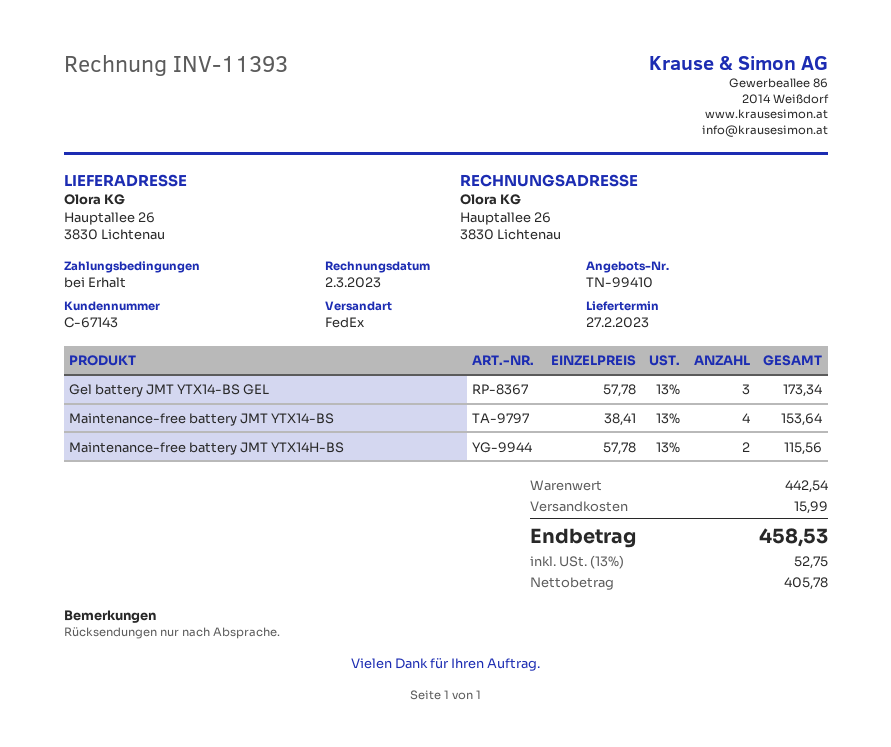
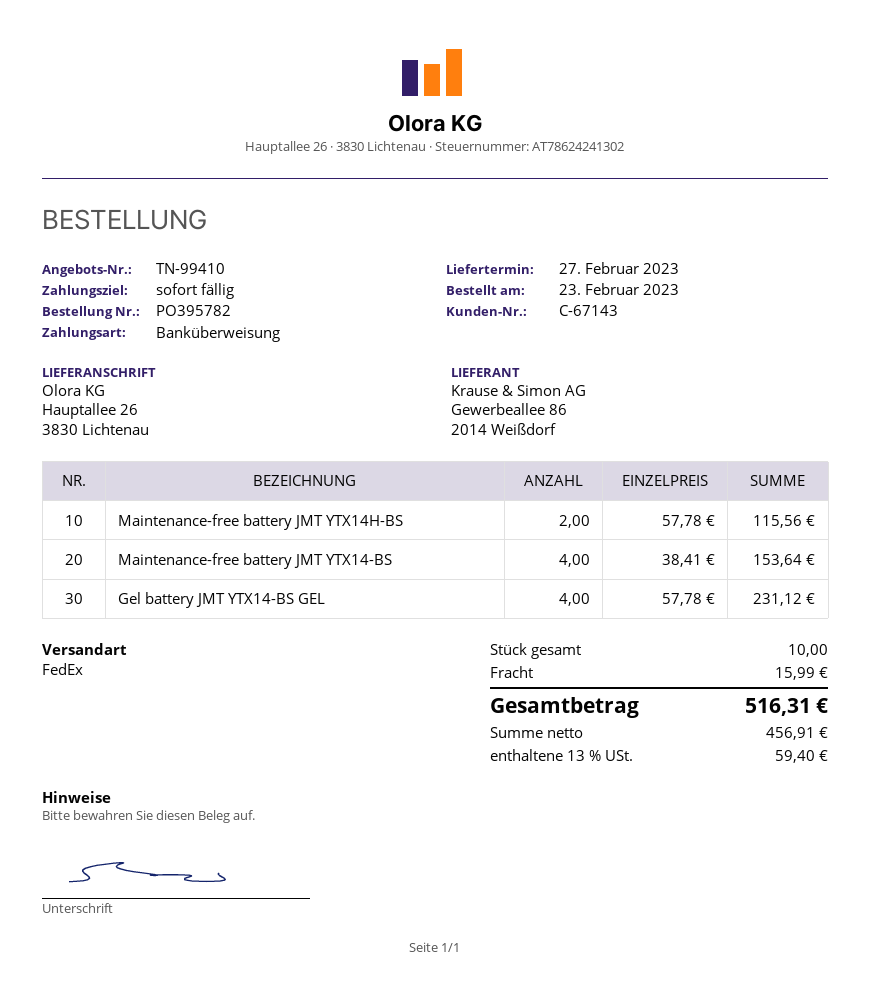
Gel battery JMT YTX14-BS GEL: 3 x 57.78 = 173.34 -> 4 x 57.78 = 231.12
net: 405.78 -> 456.91
tax: 13% = 52.75 -> 13% = 59.40
total: 458.53 -> 516.31

